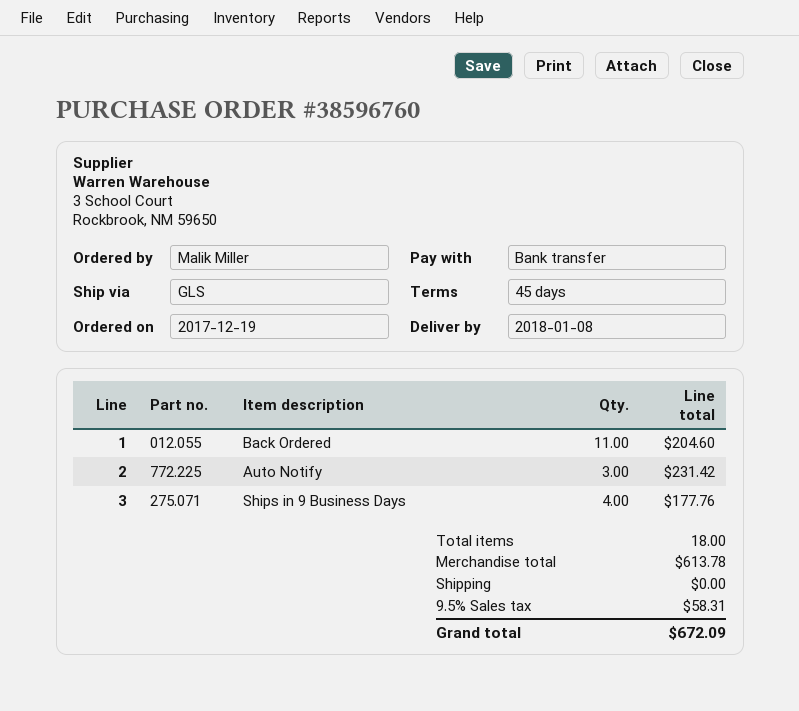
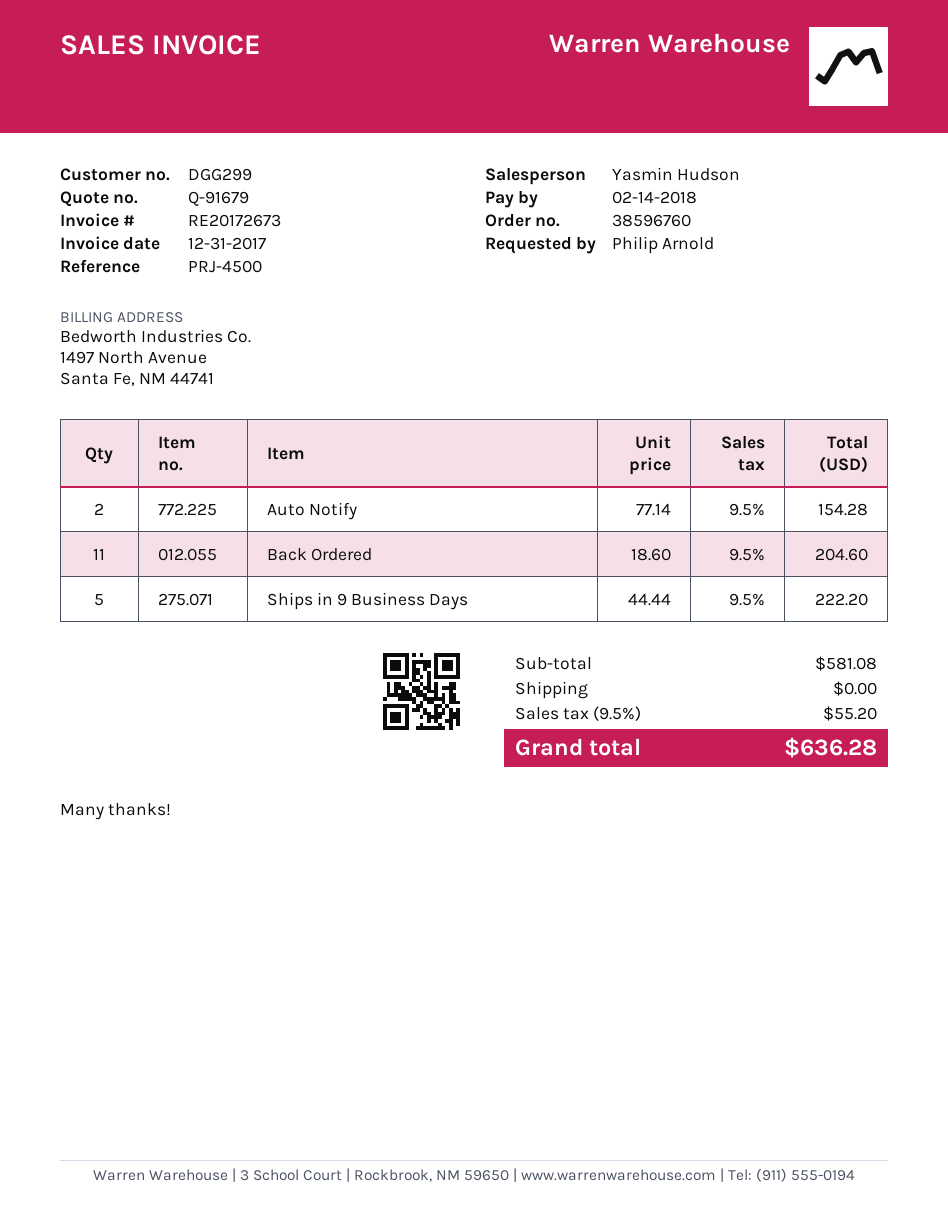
ordered by: Malik Miller -> Philip Arnold
Auto Notify: 3 for 231.42 -> 2 for 154.28
Ships in 9 Business Days: 4 for 177.76 -> 5 for 222.20
subtotal: 613.78 -> 581.08
tax: 9.5% = 58.31 -> 9.5% = 55.20
total: 672.09 -> 636.28

